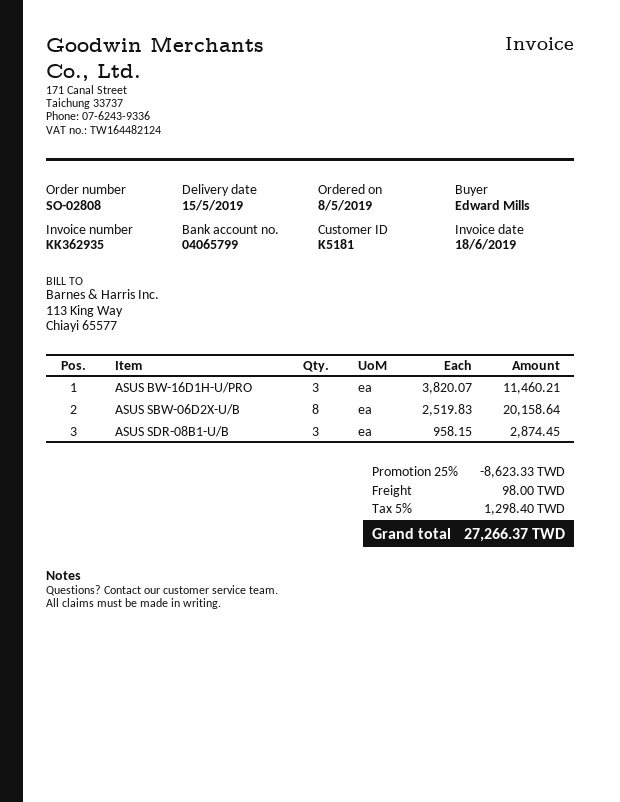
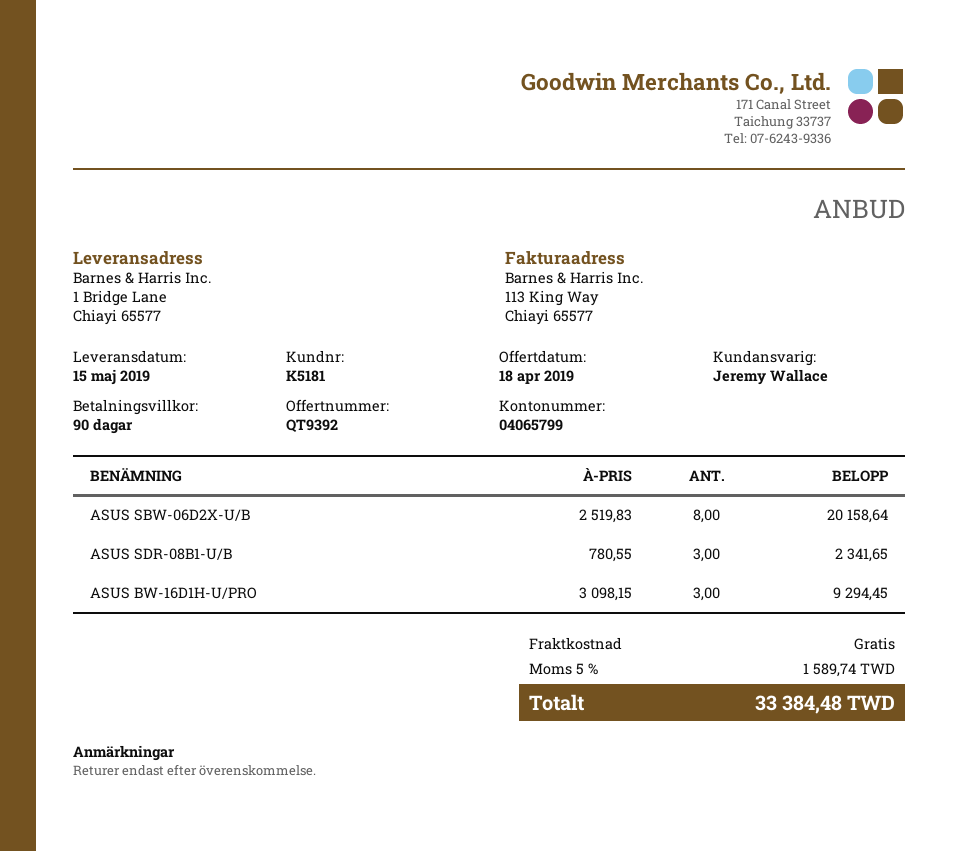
ASUS BW-16D1H-U/PRO: 3 x 3820.07 = 11460.21 -> 3 x 3098.15 = 9294.45
ASUS SDR-08B1-U/B: 3 x 958.15 = 2874.45 -> 3 x 780.55 = 2341.65
discount: 25% = 8623.33 -> none
shipping: 98.00 -> 0.00
tax: 5% = 1298.40 -> 5% = 1589.74
total: 27266.37 -> 33384.48

